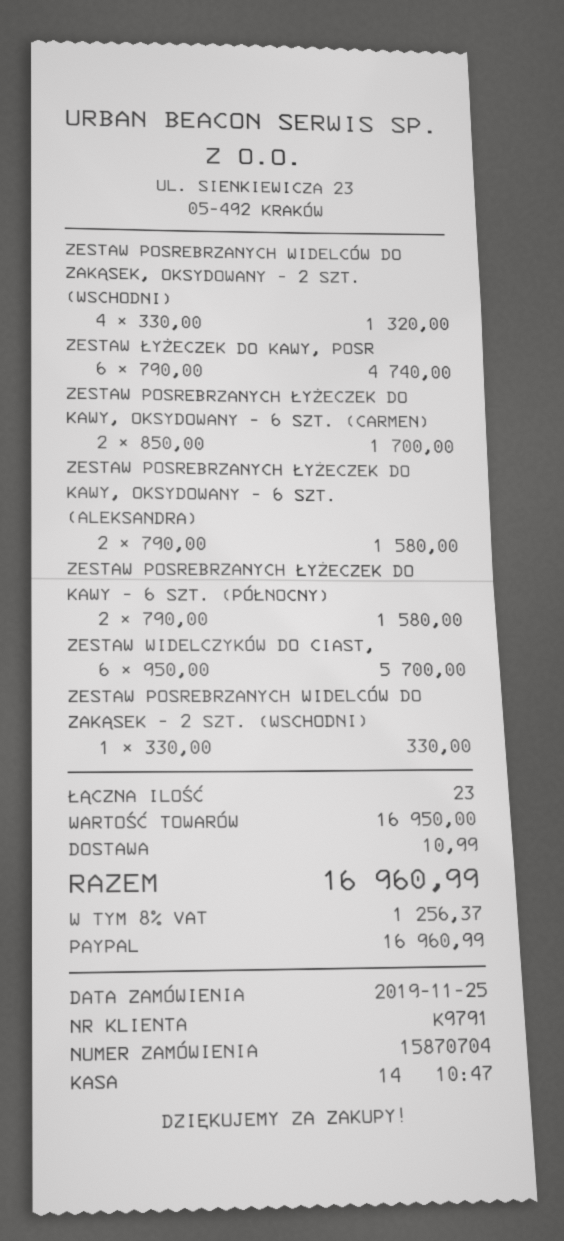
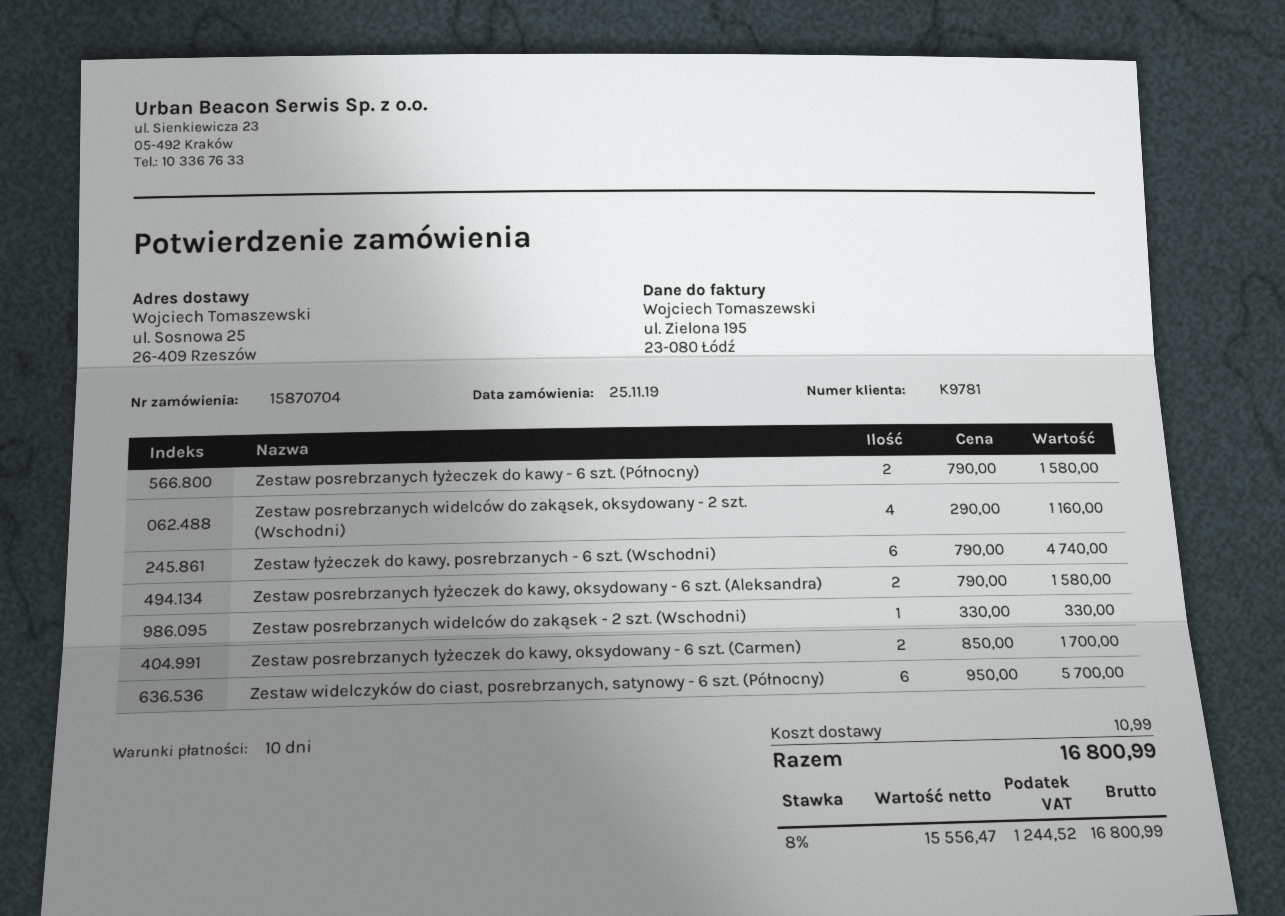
customer number: K9791 -> K9781
ZESTAW POSREBRZANYCH WIDELCÓW DO ZAKĄSEK, OKSYDOWANY - 2 SZT. (WSCHODNI): 4 x 330.00 = 1320.00 -> 4 x 290.00 = 1160.00
tax: 8% = 1256.37 -> 8% = 1244.52
total: 16960.99 -> 16800.99

